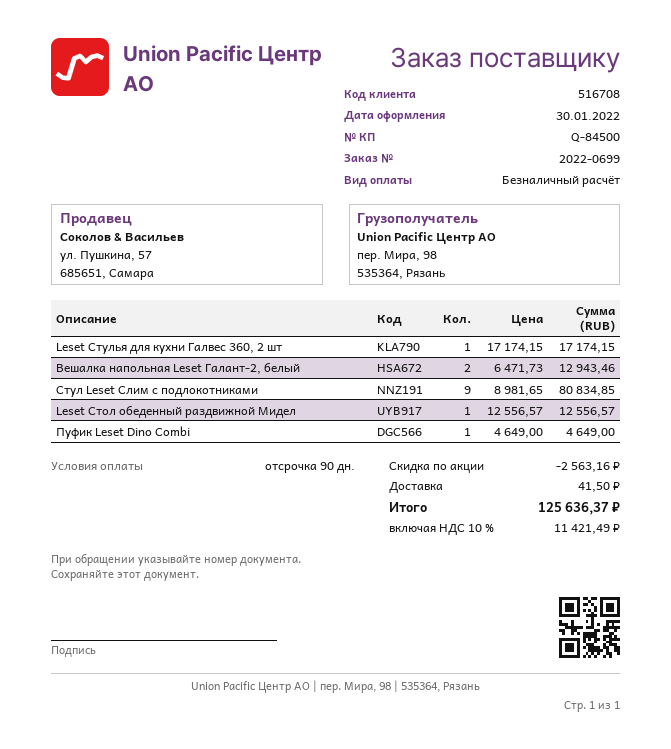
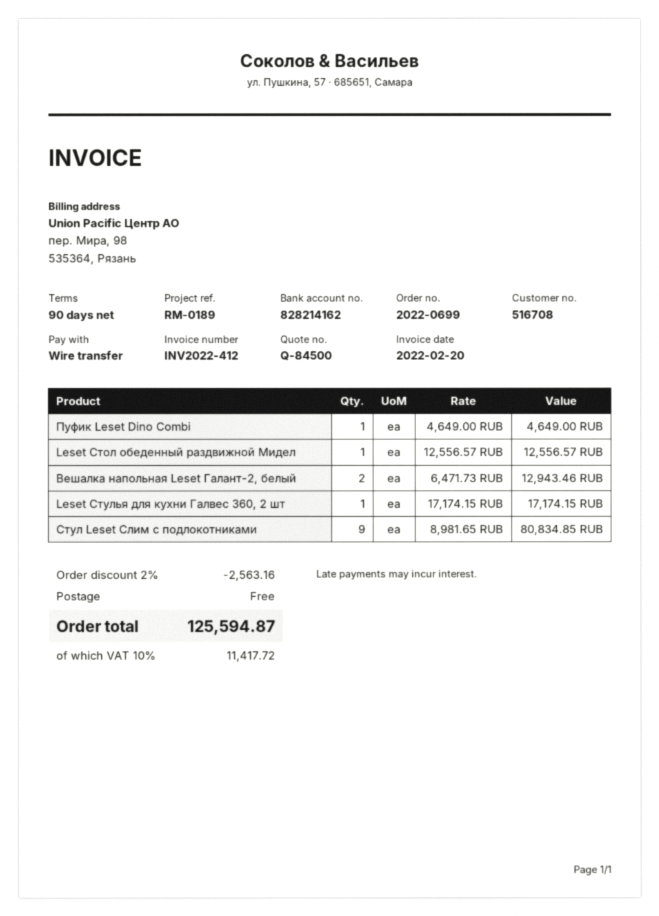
shipping: 41.50 -> 0.00
tax: 10% = 11421.49 -> 10% = 11417.72
total: 125636.37 -> 125594.87

